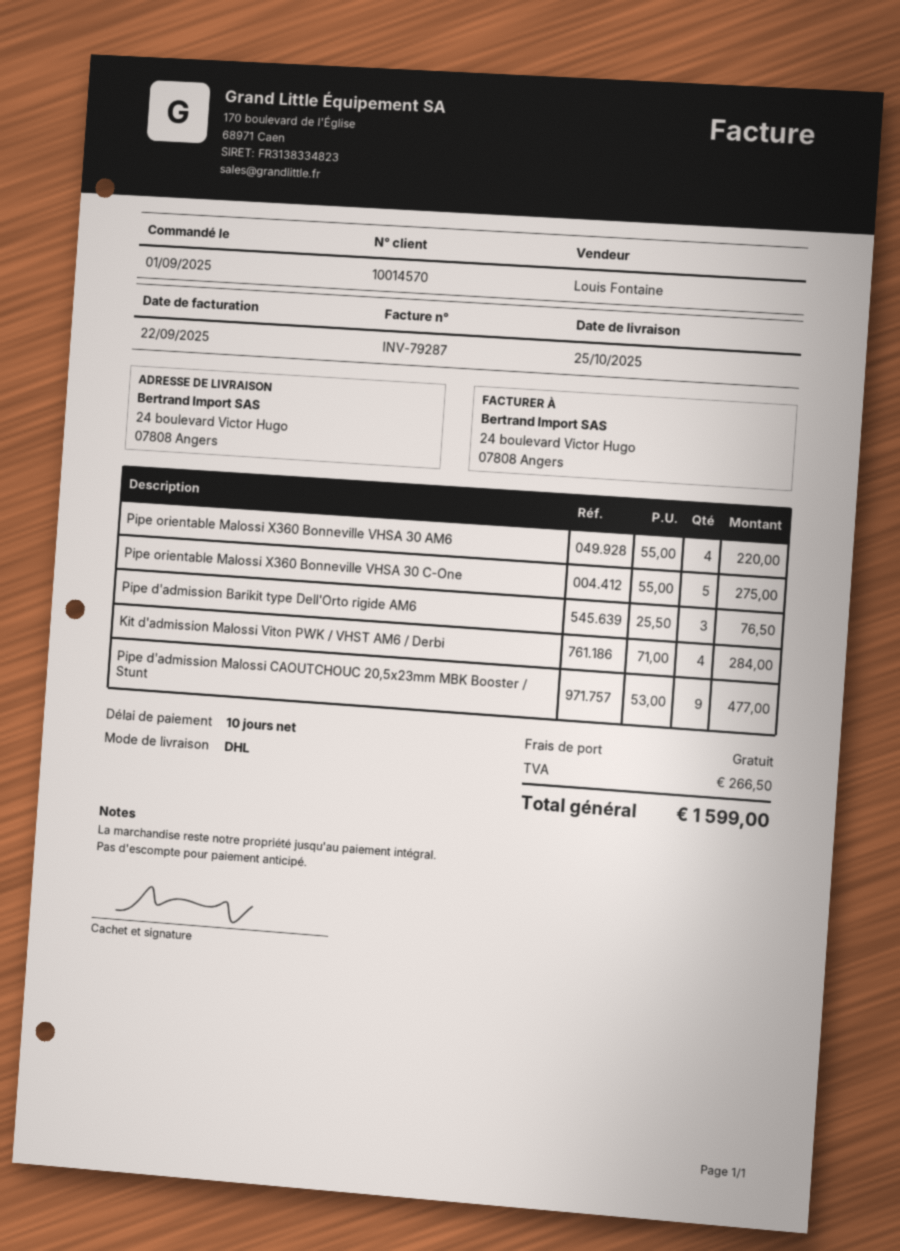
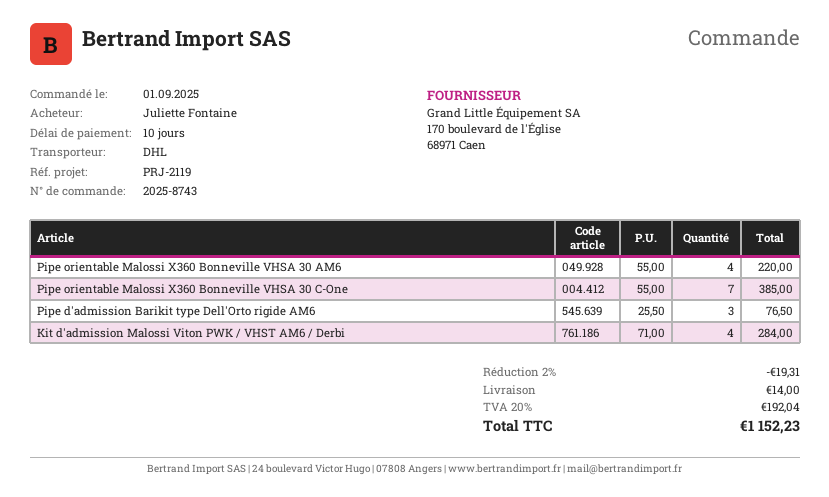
Pipe orientable Malossi X360 Bonneville VHSA 30 C-One: 5 x 55.00 = 275.00 -> 7 x 55.00 = 385.00
Pipe d'admission Malossi CAOUTCHOUC 20,5x23mm MBK Booster / Stunt: 9 x 53.00 = 477.00 -> none
discount: none -> 2% = 19.31
shipping: 0.00 -> 14.00
tax: 266.50 -> 192.04
total: 1599.00 -> 1152.23

